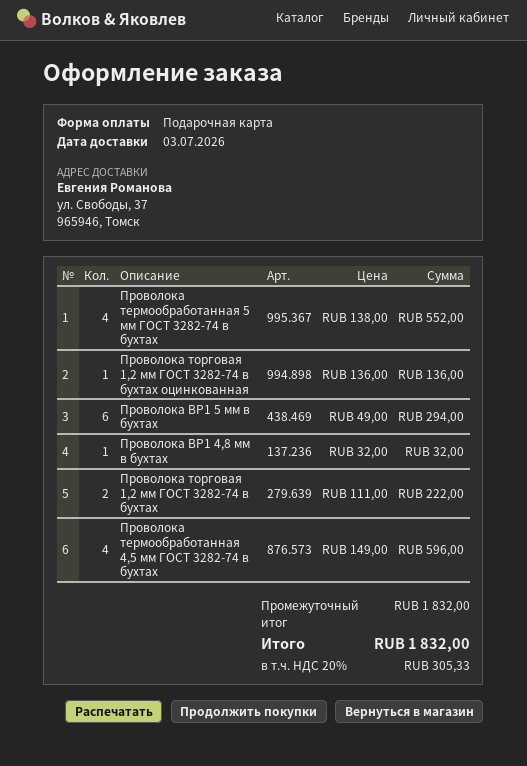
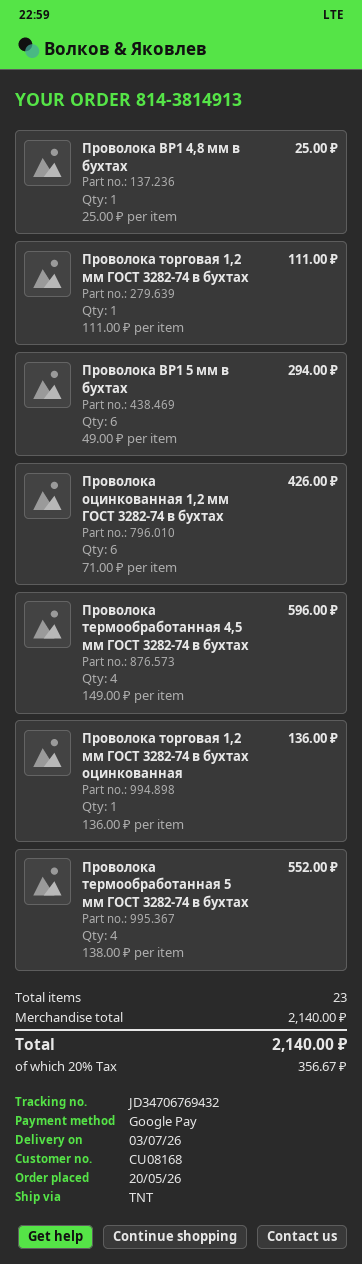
payment method: gift card -> Google Pay
Проволока ВР1 4,8 мм в бухтах: 1 x 32.00 = 32.00 -> 1 x 25.00 = 25.00
Проволока торговая 1,2 мм ГОСТ 3282-74 в бухтах: 2 x 111.00 = 222.00 -> 1 x 111.00 = 111.00
Проволока оцинкованная 1,2 мм ГОСТ 3282-74 в бухтах: none -> 6 x 71.00 = 426.00
subtotal: 1832.00 -> 2140.00
tax: 20% = 305.33 -> 20% = 356.67
total: 1832.00 -> 2140.00

